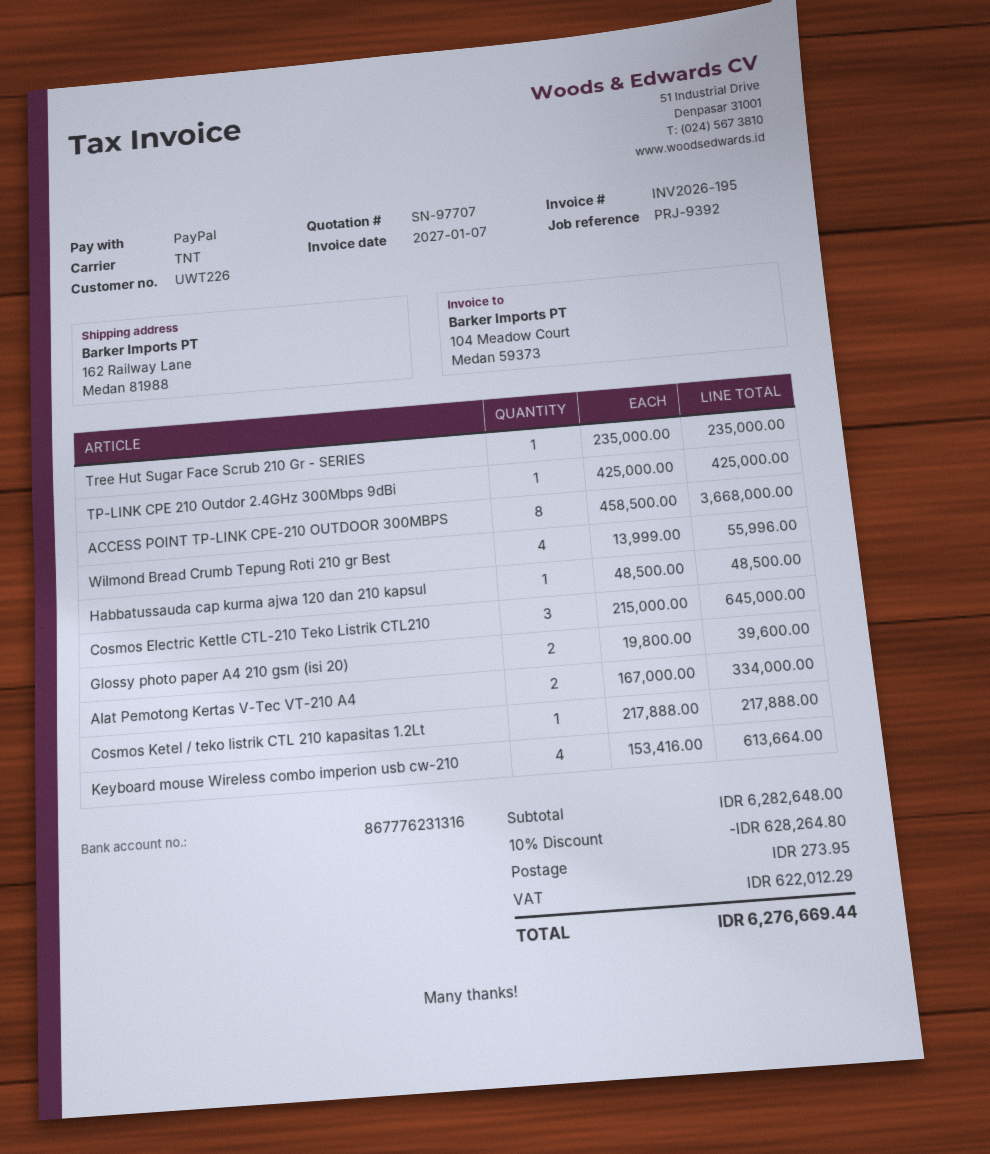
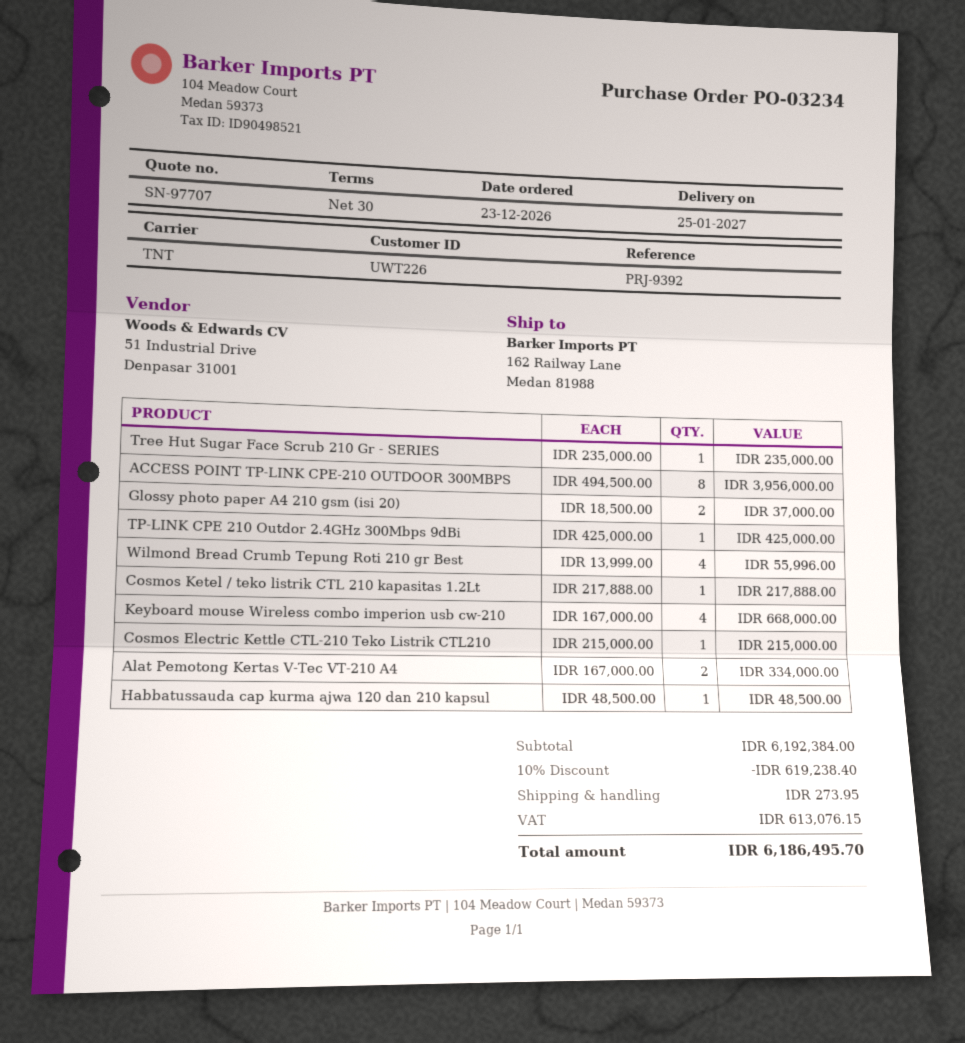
ACCESS POINT TP-LINK CPE-210 OUTDOOR 300MBPS: 8 x 458500.00 = 3668000.00 -> 8 x 494500.00 = 3956000.00
Cosmos Electric Kettle CTL-210 Teko Listrik CTL210: 3 x 215000.00 = 645000.00 -> 1 x 215000.00 = 215000.00
Glossy photo paper A4 210 gsm (isi 20): 2 x 19800.00 = 39600.00 -> 2 x 18500.00 = 37000.00
Keyboard mouse Wireless combo imperion usb cw-210: 4 x 153416.00 = 613664.00 -> 4 x 167000.00 = 668000.00
subtotal: 6282648.00 -> 6192384.00
discount: 10% = 628264.80 -> 10% = 619238.40
tax: 622012.29 -> 613076.15
total: 6276669.44 -> 6186495.70

